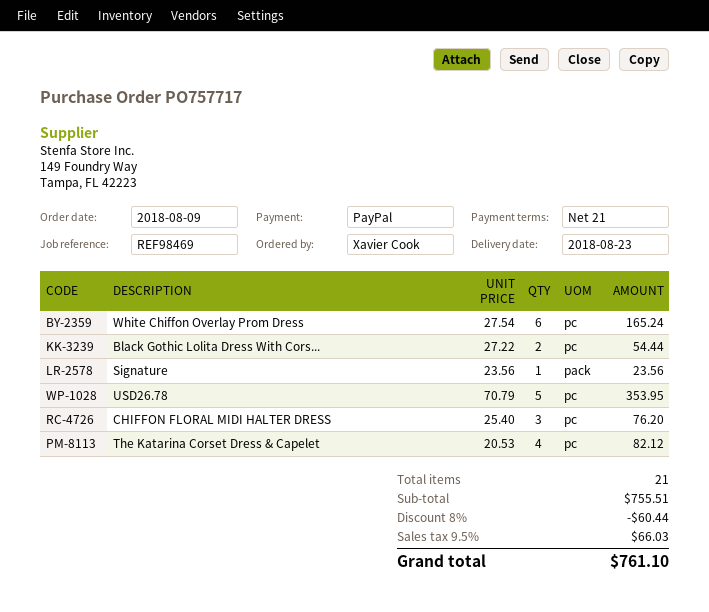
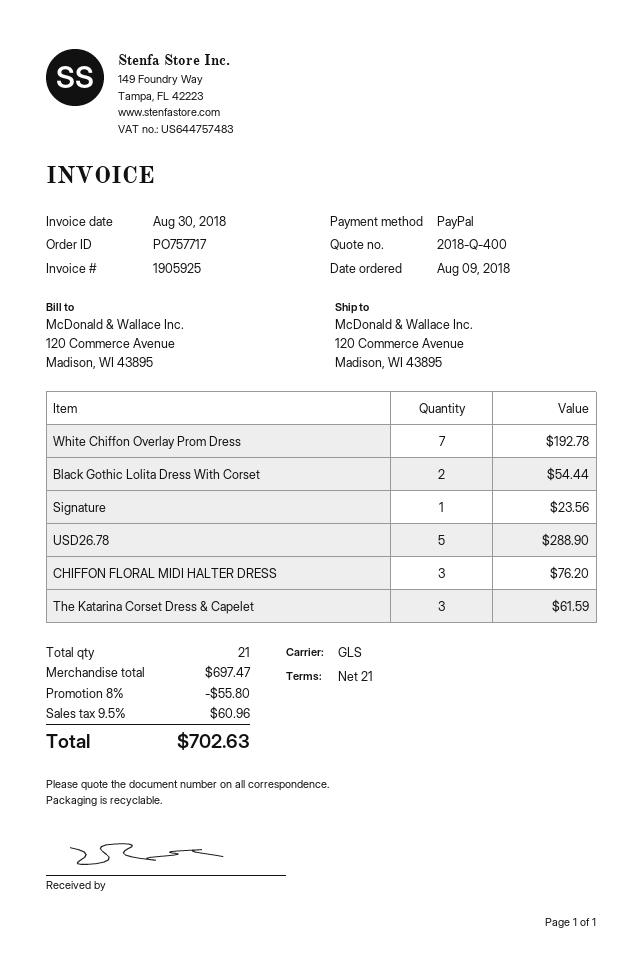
White Chiffon Overlay Prom Dress: 6 for 165.24 -> 7 for 192.78
USD26.78: 5 for 353.95 -> 5 for 288.90
The Katarina Corset Dress & Capelet: 4 for 82.12 -> 3 for 61.59
subtotal: 755.51 -> 697.47
discount: 8% = 60.44 -> 8% = 55.80
tax: 9.5% = 66.03 -> 9.5% = 60.96
total: 761.10 -> 702.63

